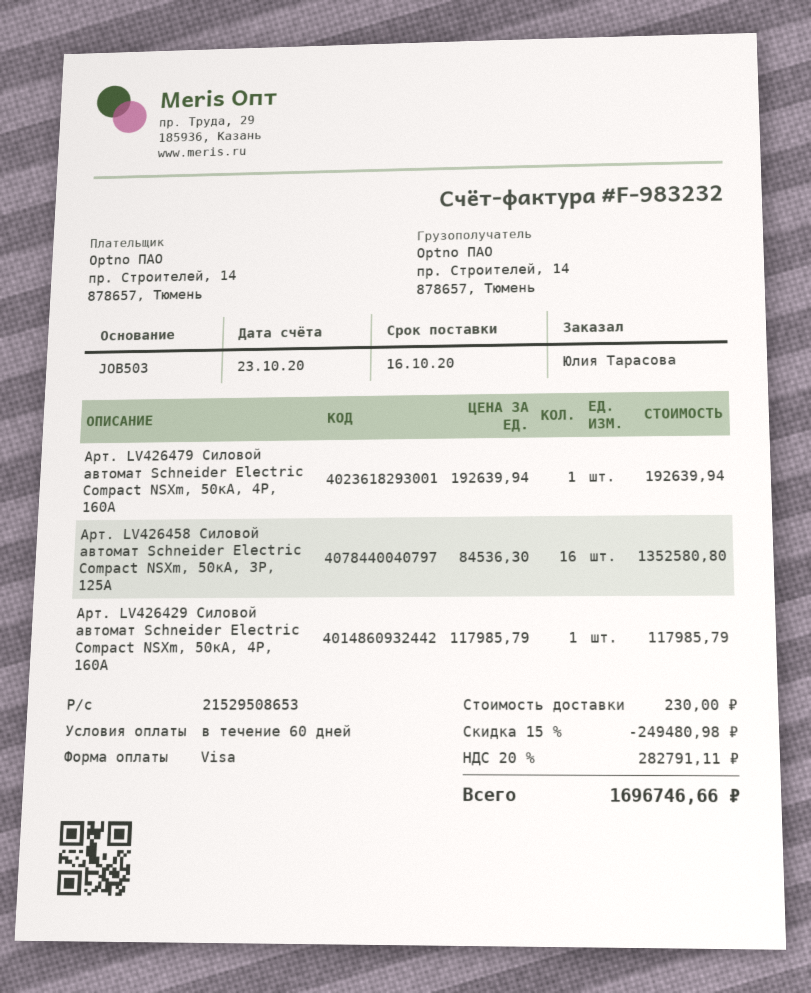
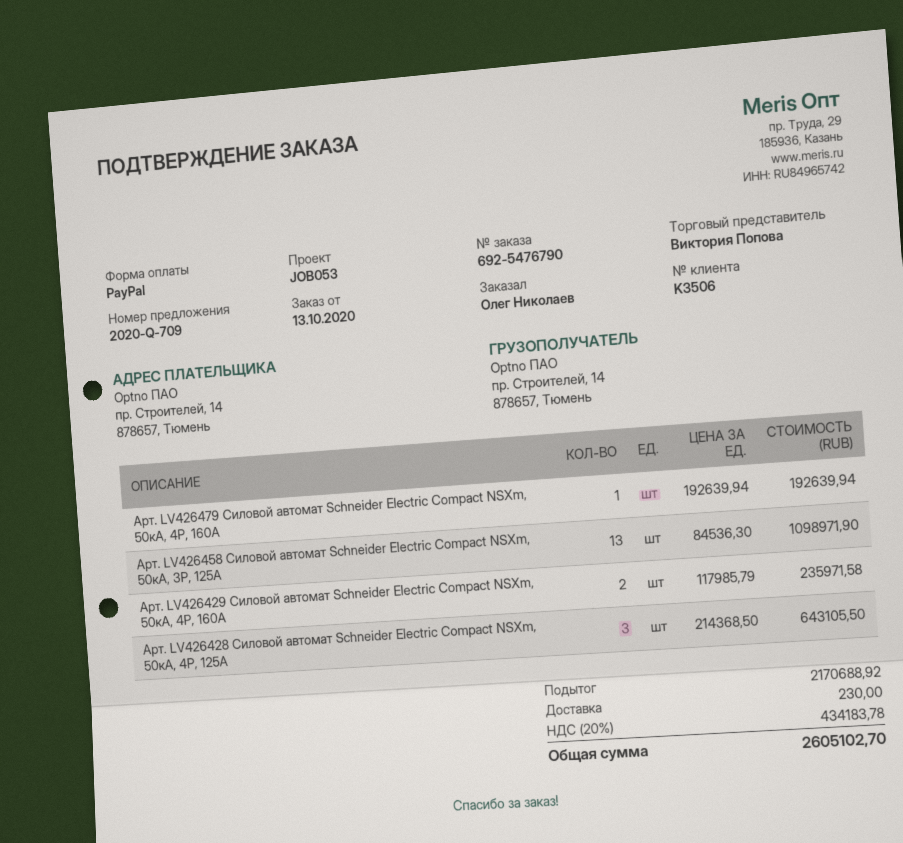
reference: JOB503 -> JOB053
ordered by: Юлия Тарасова -> Олег Николаев
payment method: Visa -> PayPal
Арт. LV426458 Силовой автомат Schneider Electric Compact NSXm, 50кА, 3P, 125А: 16 x 84536.30 = 1352580.80 -> 13 x 84536.30 = 1098971.90
Арт. LV426429 Силовой автомат Schneider Electric Compact NSXm, 50кА, 4P, 160А: 1 x 117985.79 = 117985.79 -> 2 x 117985.79 = 235971.58
Арт. LV426428 Силовой автомат Schneider Electric Compact NSXm, 50кА, 4P, 125А: none -> 3 x 214368.50 = 643105.50
discount: 15% = 249480.98 -> none
tax: 20% = 282791.11 -> 20% = 434183.78
total: 1696746.66 -> 2605102.70

